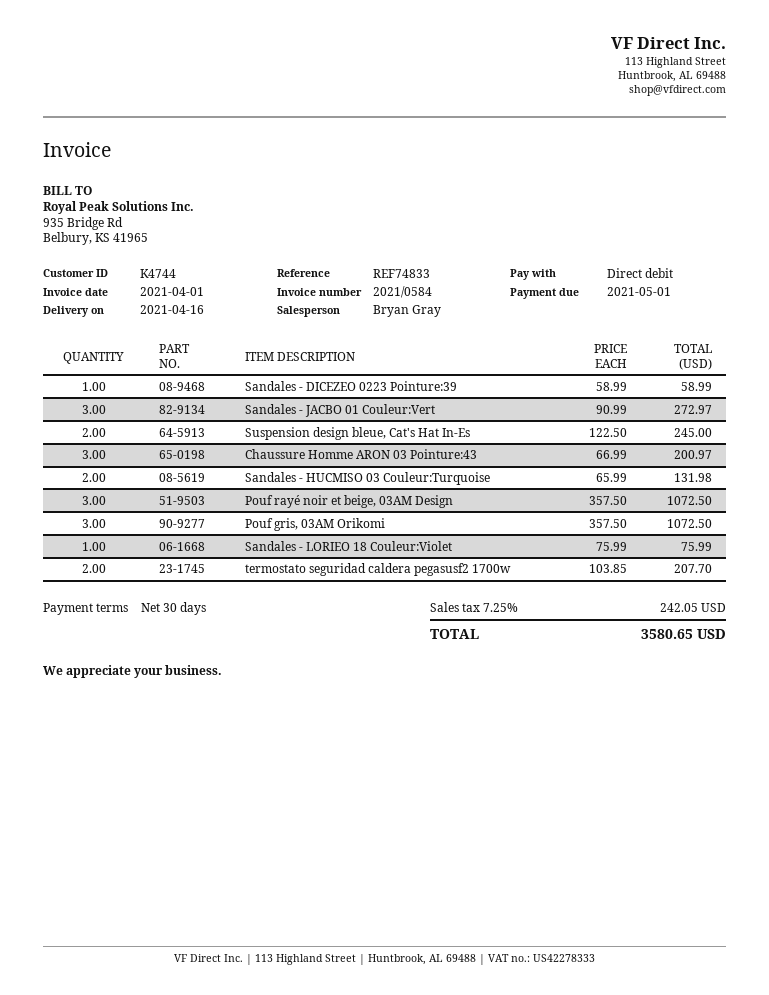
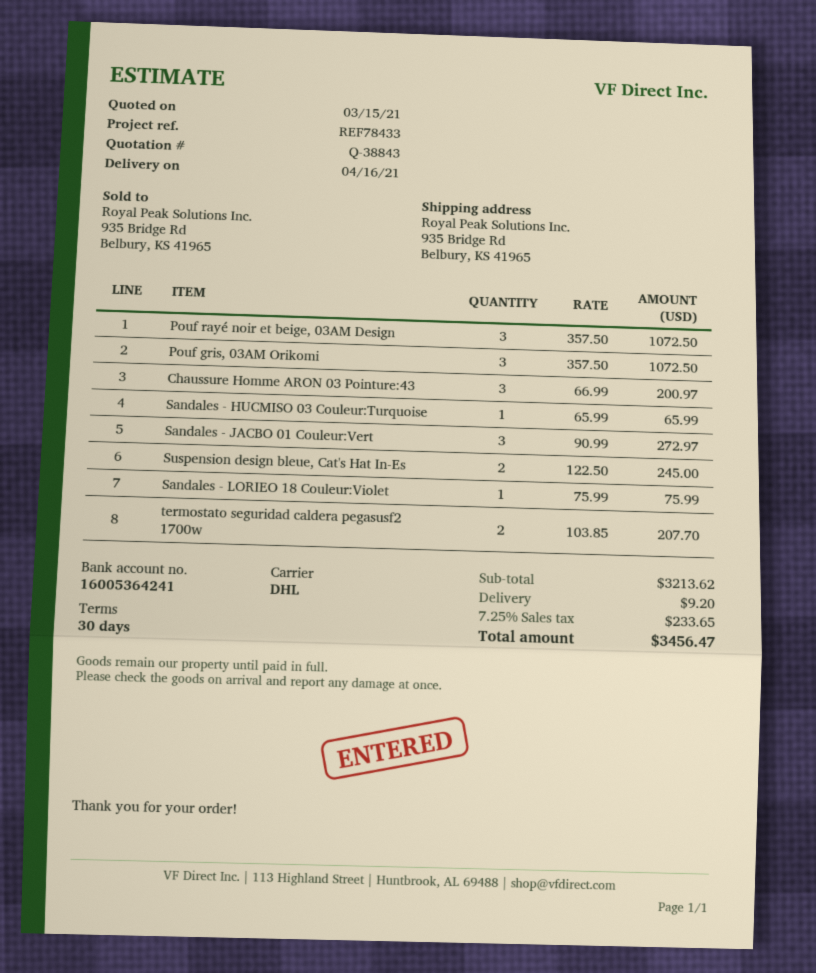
reference: REF74833 -> REF78433
Sandales - DICEZEO 0223 Pointure:39: 1 x 58.99 = 58.99 -> none
Sandales - HUCMISO 03 Couleur:Turquoise: 2 x 65.99 = 131.98 -> 1 x 65.99 = 65.99
shipping: none -> 9.20
tax: 7.25% = 242.05 -> 7.25% = 233.65
total: 3580.65 -> 3456.47

